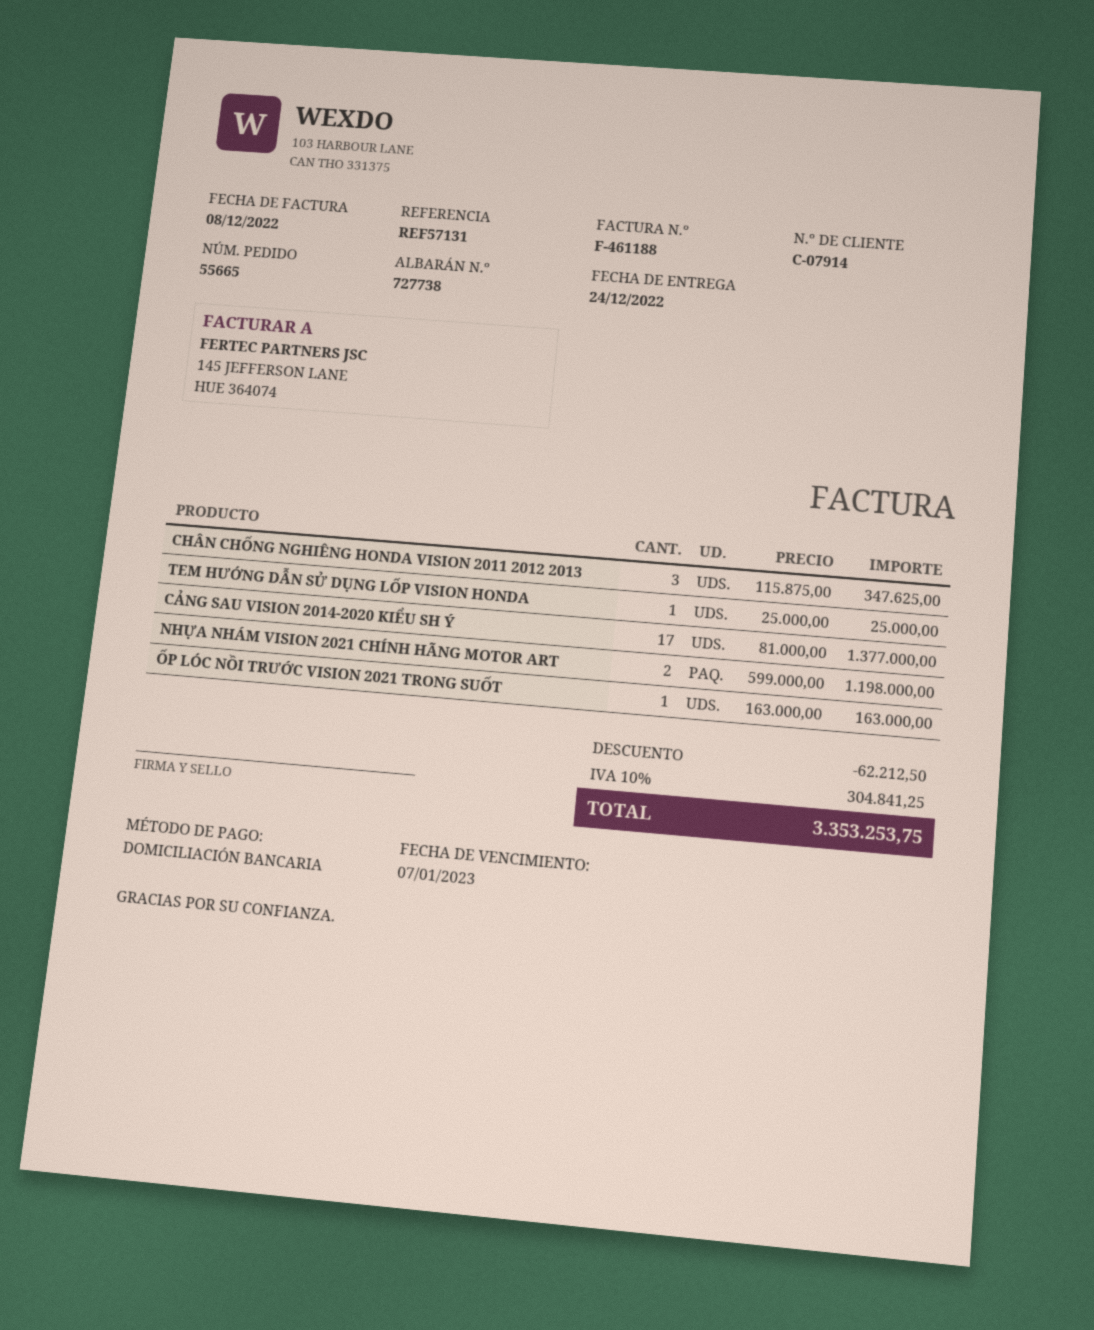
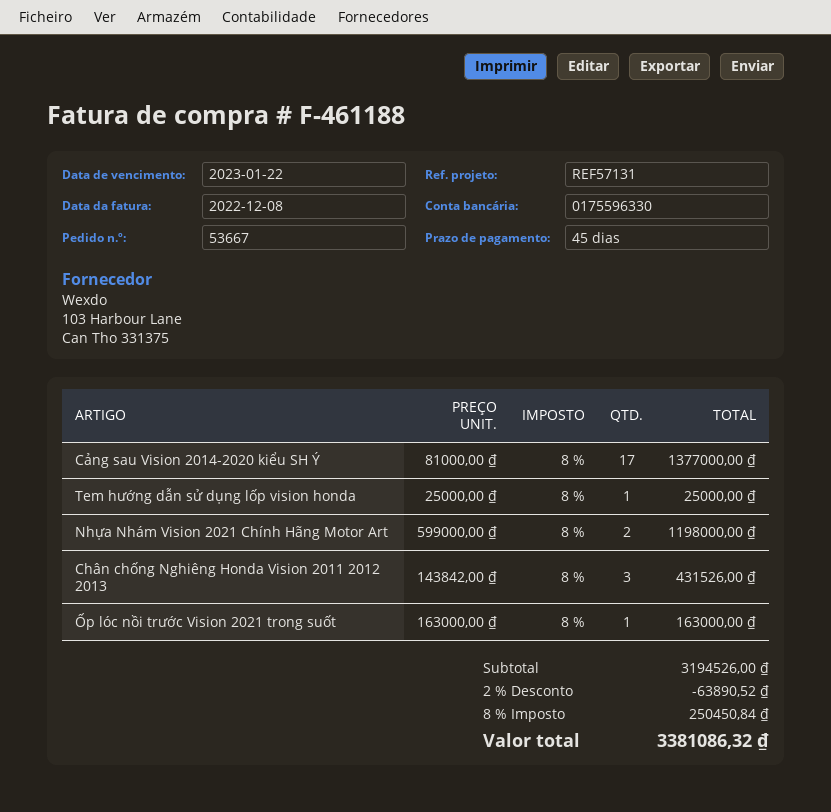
order number: 55665 -> 53667
due date: 2023-01-07 -> 2023-01-22
CHÂN CHỐNG NGHIÊNG HONDA VISION 2011 2012 2013: 3 x 115875.00 = 347625.00 -> 3 x 143842.00 = 431526.00
discount: 62212.50 -> 63890.52
tax: 10% = 304841.25 -> 8% = 250450.84
total: 3353253.75 -> 3381086.32

